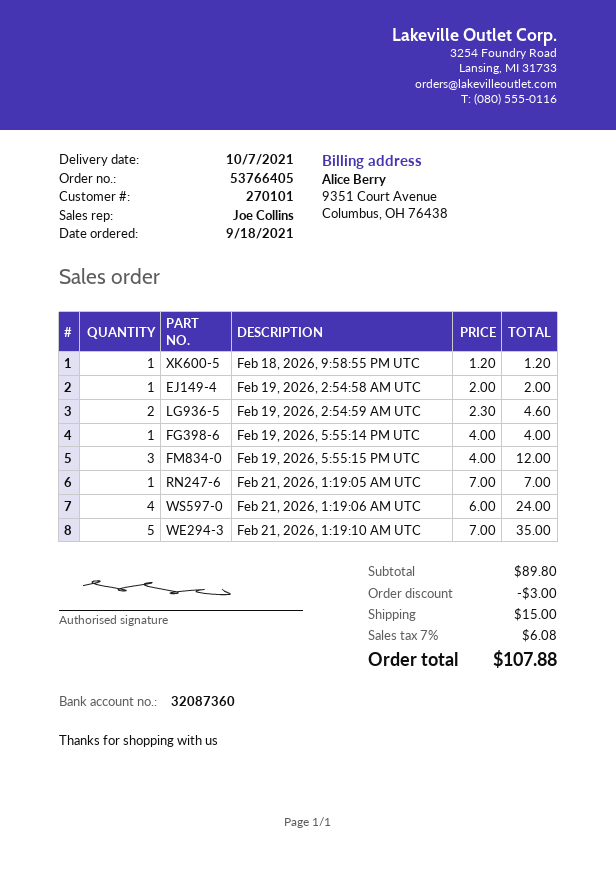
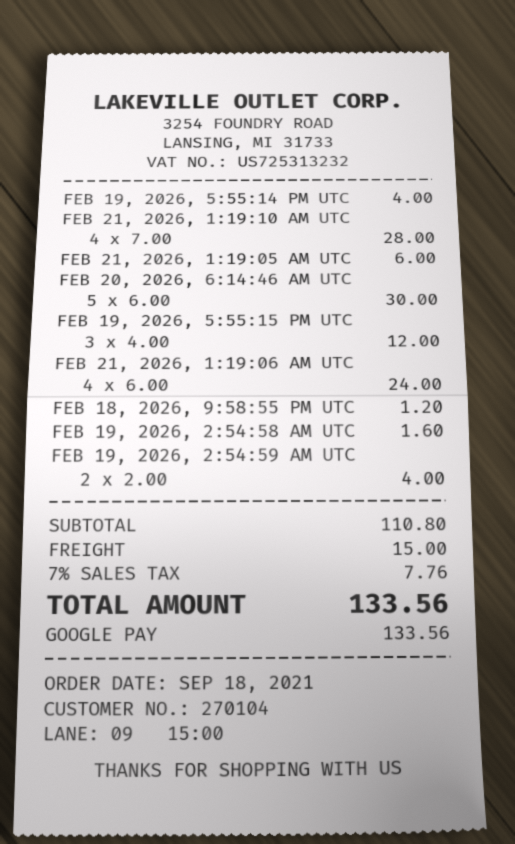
customer number: 270101 -> 270104
Feb 19, 2026, 2:54:58 AM UTC: 1 x 2.00 = 2.00 -> 1 x 1.60 = 1.60
Feb 19, 2026, 2:54:59 AM UTC: 2 x 2.30 = 4.60 -> 2 x 2.00 = 4.00
Feb 21, 2026, 1:19:05 AM UTC: 1 x 7.00 = 7.00 -> 1 x 6.00 = 6.00
Feb 21, 2026, 1:19:10 AM UTC: 5 x 7.00 = 35.00 -> 4 x 7.00 = 28.00
FEB 20, 2026, 6:14:46 AM UTC: none -> 5 x 6.00 = 30.00
subtotal: 89.80 -> 110.80
discount: 3.00 -> none
tax: 7% = 6.08 -> 7% = 7.76
total: 107.88 -> 133.56

